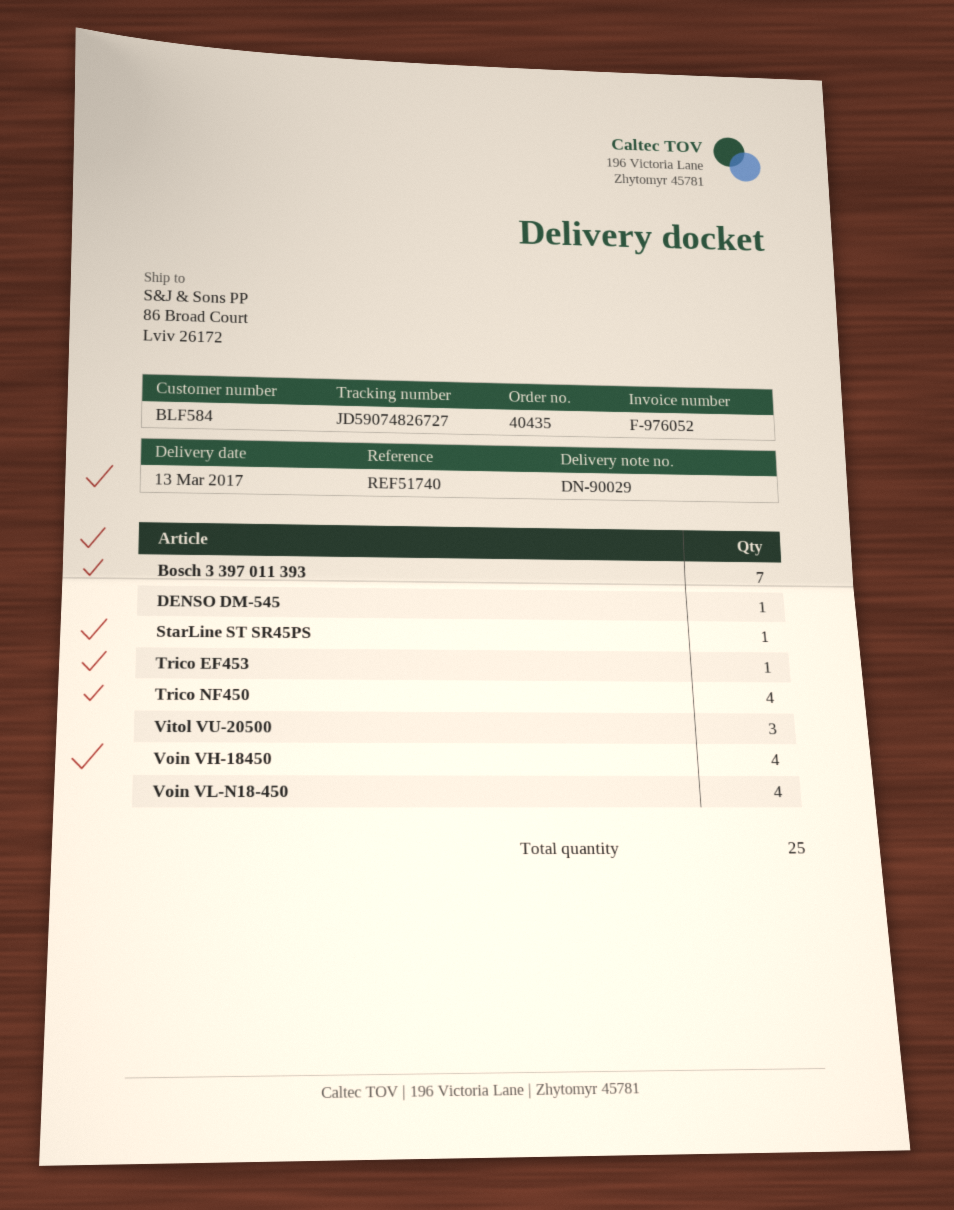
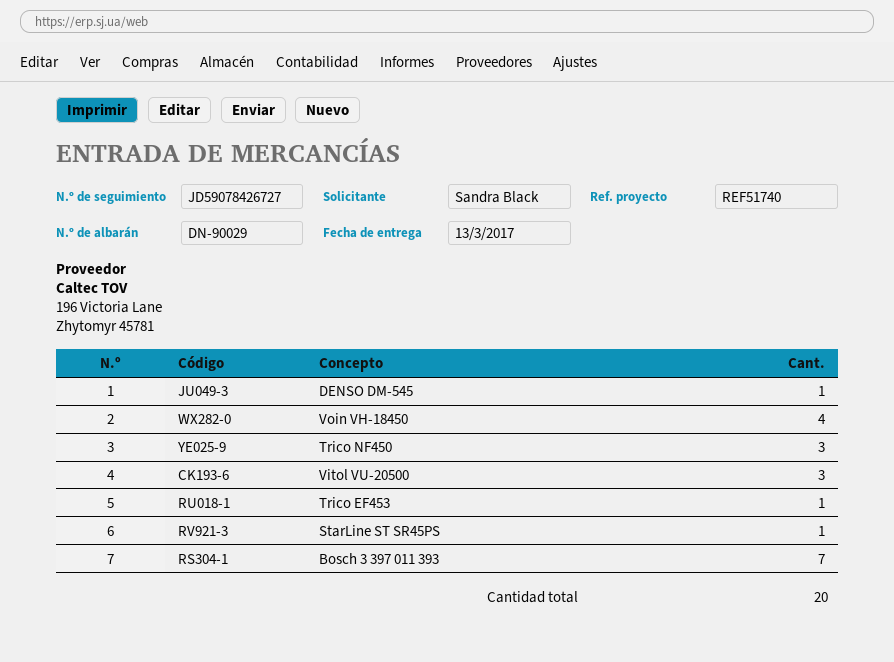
tracking number: JD59074826727 -> JD59078426727
Trico NF450: 4 -> 3
Voin VL-N18-450: 4 -> none
total quantity: 25 -> 20

